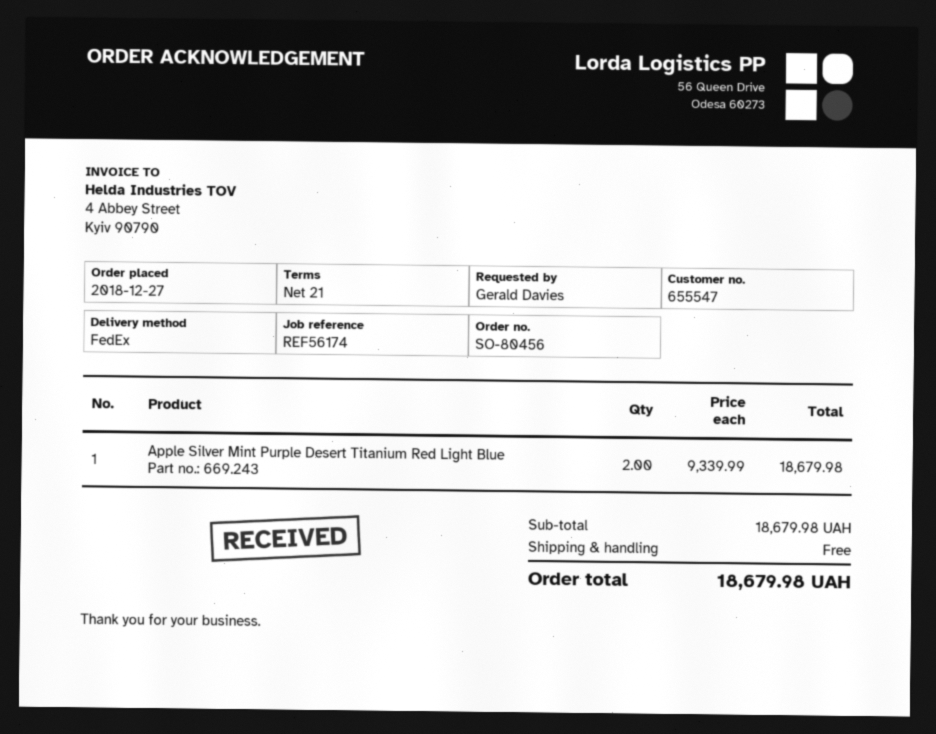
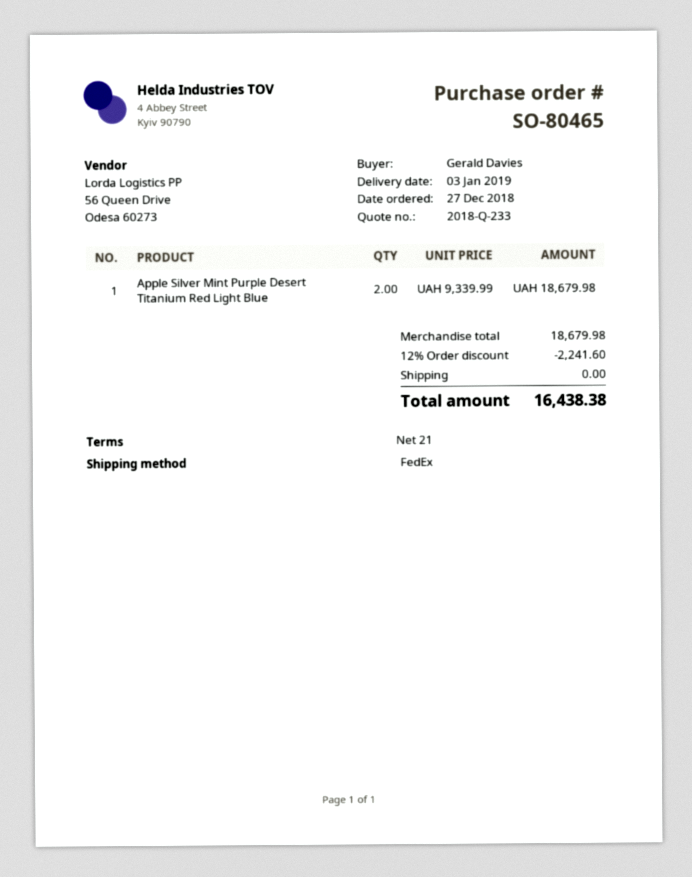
order number: SO-80456 -> SO-80465
discount: none -> 12% = 2241.60
total: 18679.98 -> 16438.38

